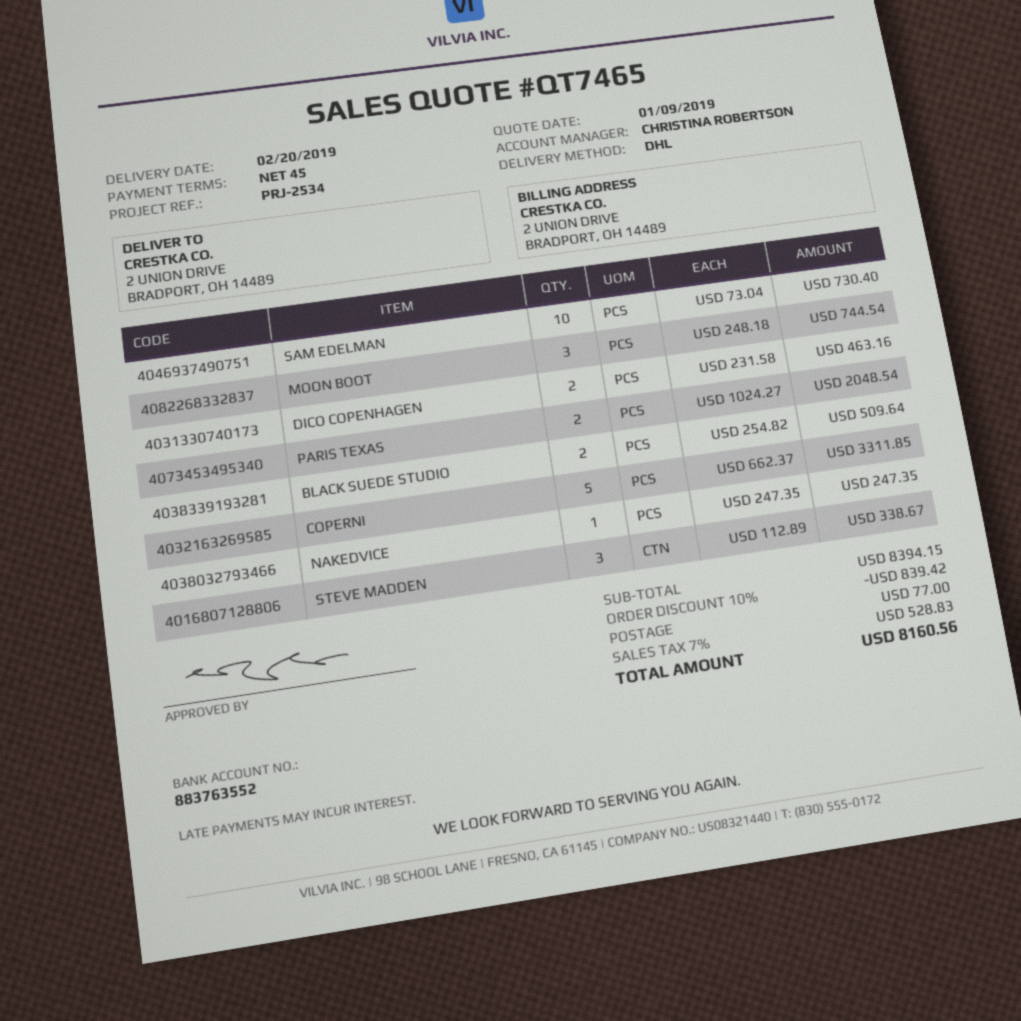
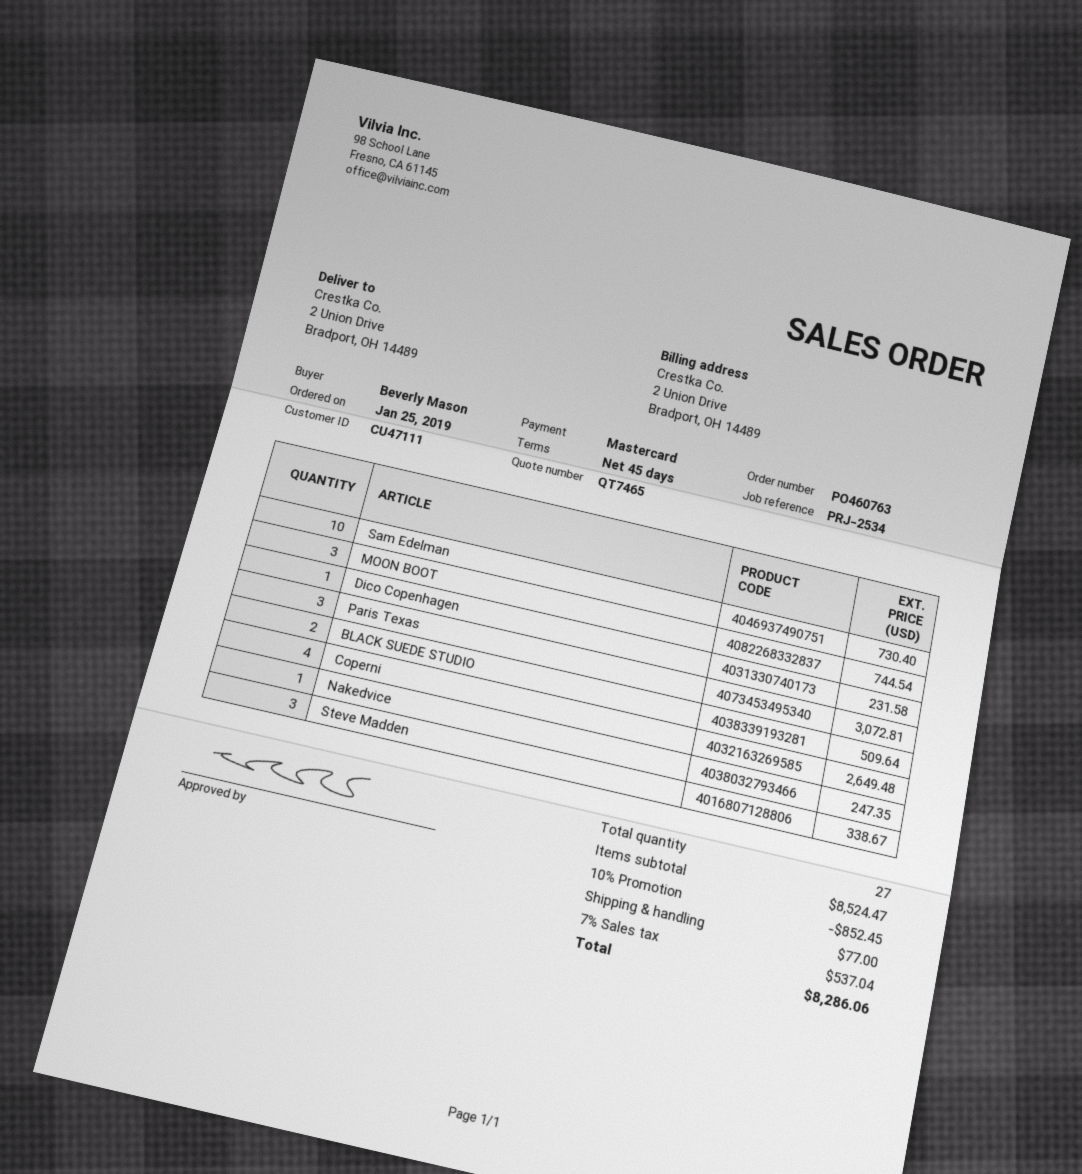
DICO COPENHAGEN: 2 for 463.16 -> 1 for 231.58
PARIS TEXAS: 2 for 2048.54 -> 3 for 3072.81
COPERNI: 5 for 3311.85 -> 4 for 2649.48
subtotal: 8394.15 -> 8524.47
discount: 10% = 839.42 -> 10% = 852.45
tax: 7% = 528.83 -> 7% = 537.04
total: 8160.56 -> 8286.06

